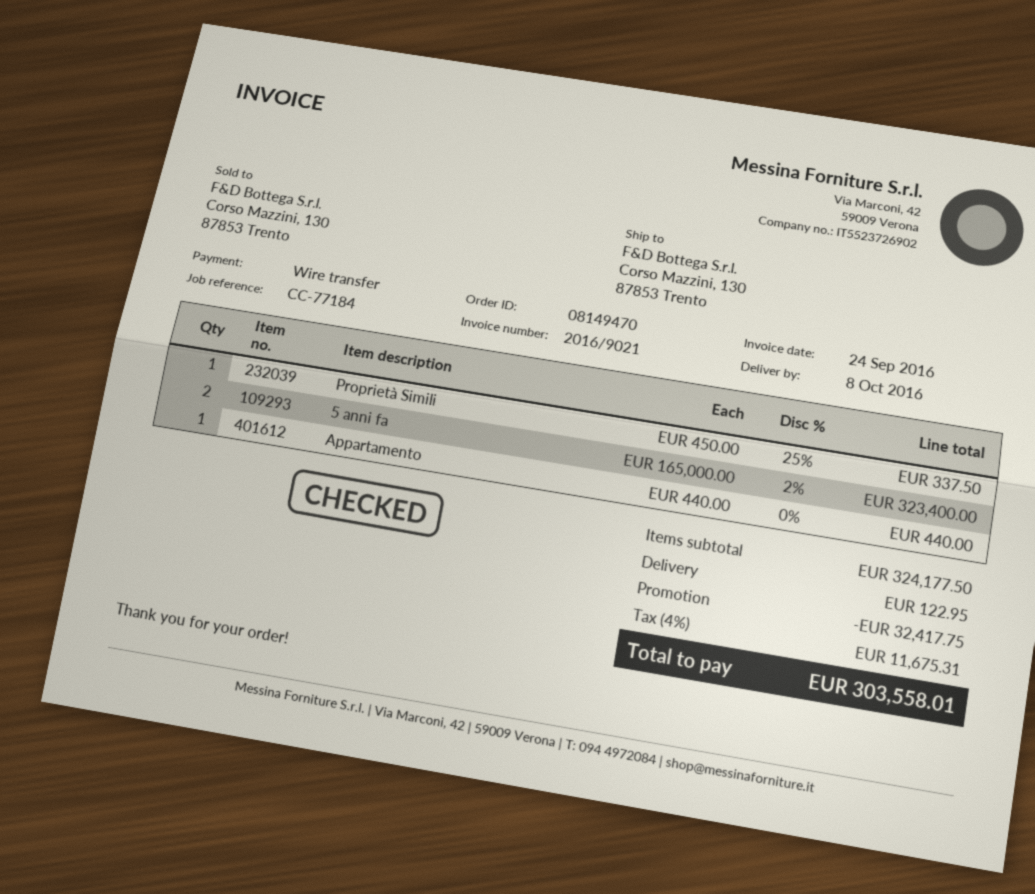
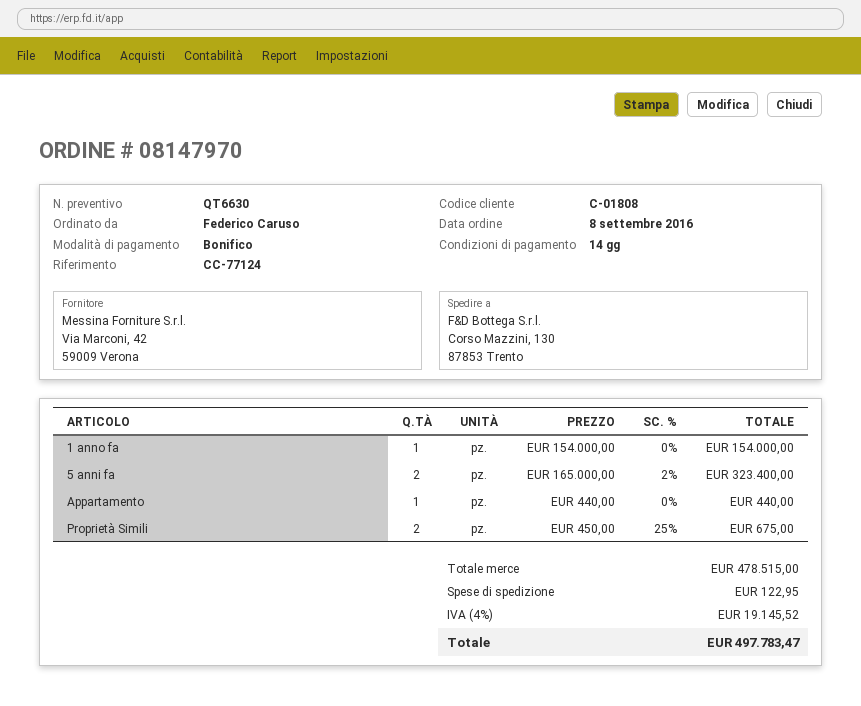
order number: 08149470 -> 08147970
reference: CC-77184 -> CC-77124
Proprietà Simili: 1 x 450.00 - 25% = 337.50 -> 2 x 450.00 - 25% = 675.00
1 anno fa: none -> 1 x 154000.00 = 154000.00
subtotal: 324177.50 -> 478515.00
discount: 32417.75 -> none
tax: 4% = 11675.31 -> 4% = 19145.52
total: 303558.01 -> 497783.47

